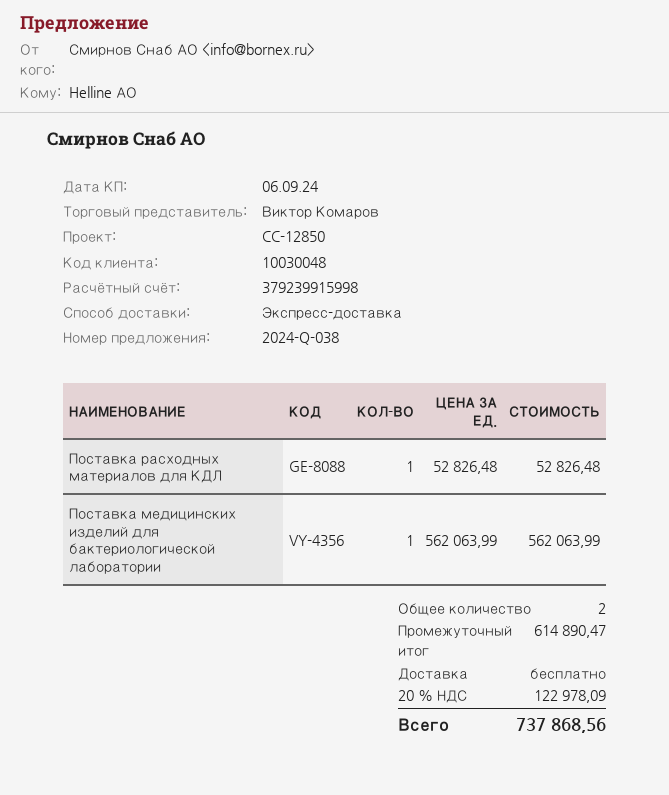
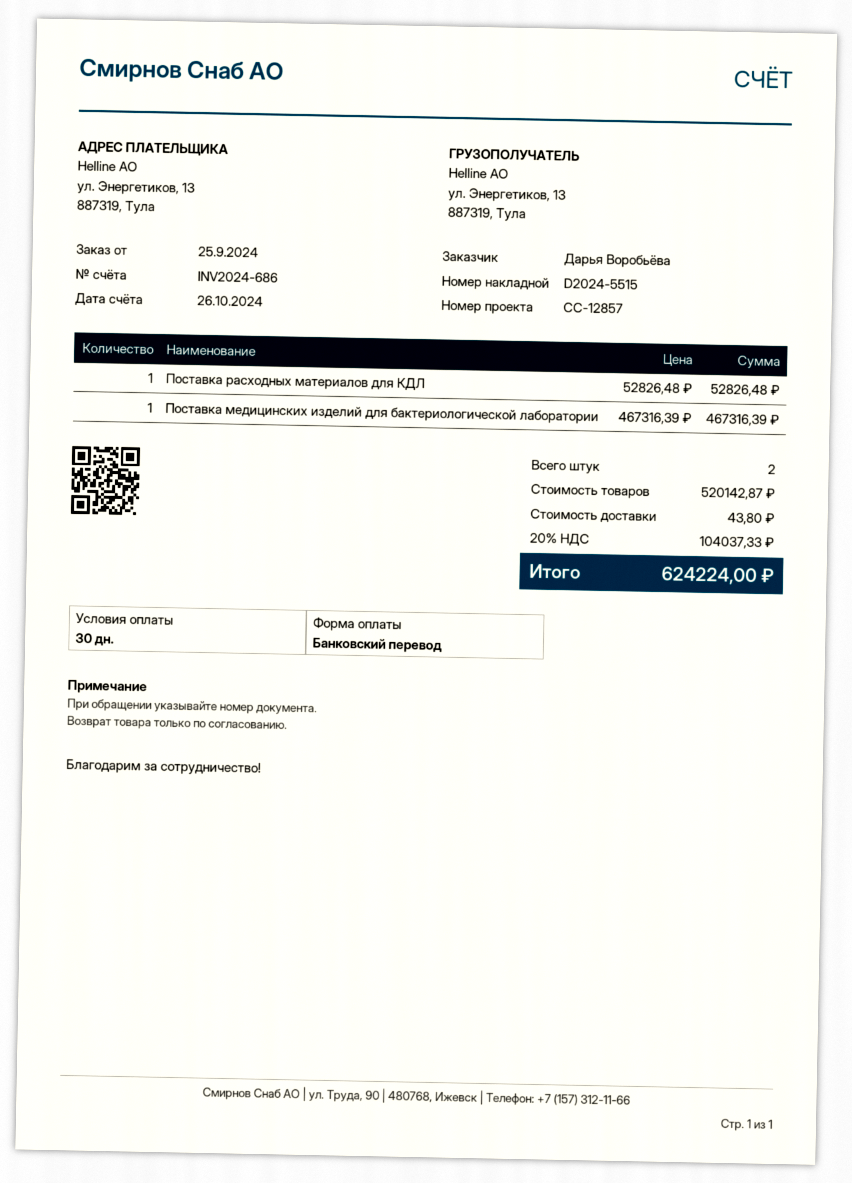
reference: CC-12850 -> CC-12857
Поставка медицинских изделий для бактериологической лаборатории: 1 x 562063.99 = 562063.99 -> 1 x 467316.39 = 467316.39
subtotal: 614890.47 -> 520142.87
shipping: 0.00 -> 43.80
tax: 20% = 122978.09 -> 20% = 104037.33
total: 737868.56 -> 624224.00

